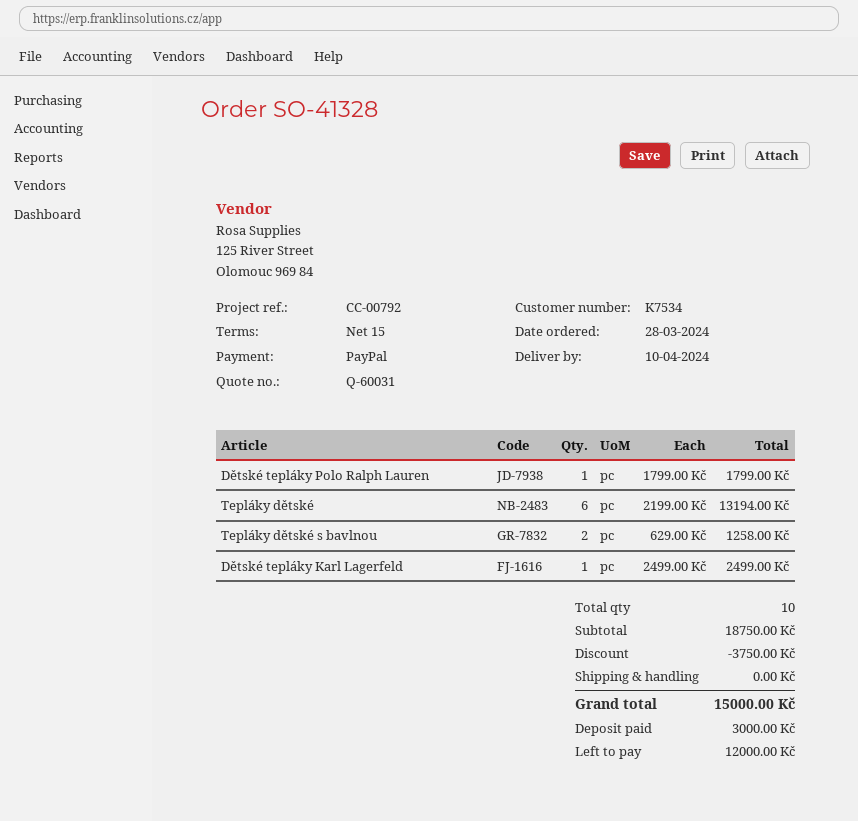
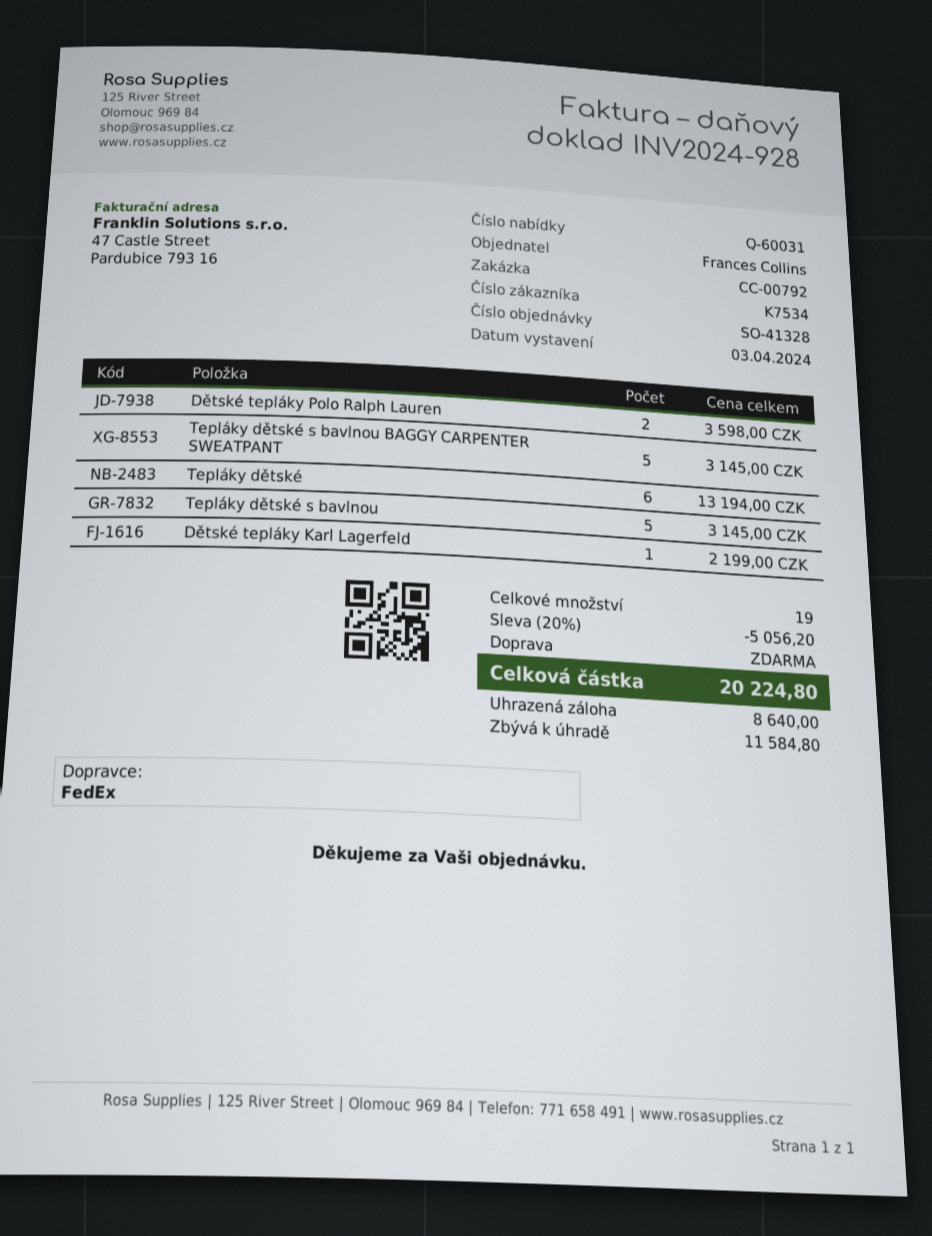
Dětské tepláky Polo Ralph Lauren: 1 for 1799.00 -> 2 for 3598.00
Tepláky dětské s bavlnou: 2 for 1258.00 -> 5 for 3145.00
Dětské tepláky Karl Lagerfeld: 1 for 2499.00 -> 1 for 2199.00
Tepláky dětské s bavlnou BAGGY CARPENTER SWEATPANT: none -> 5 for 3145.00
total quantity: 10 -> 19
discount: 3750.00 -> 5056.20
total: 15000.00 -> 20224.80
deposit: 3000.00 -> 8640.00
balance: 12000.00 -> 11584.80

